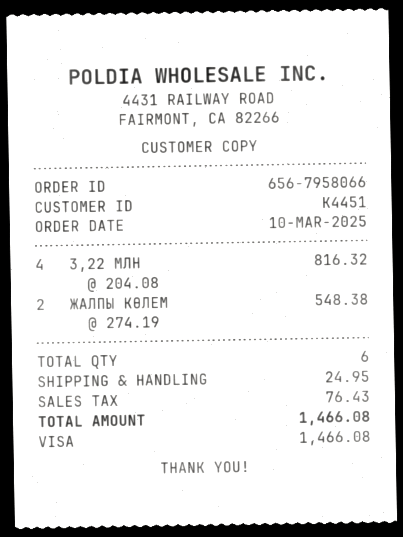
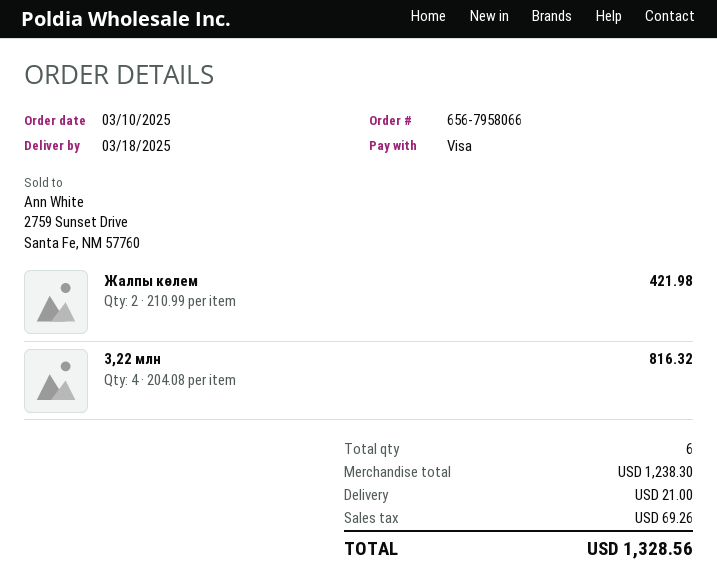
ЖАЛПЫ КӨЛЕМ: 2 x 274.19 = 548.38 -> 2 x 210.99 = 421.98
shipping: 24.95 -> 21.00
tax: 76.43 -> 69.26
total: 1466.08 -> 1328.56

